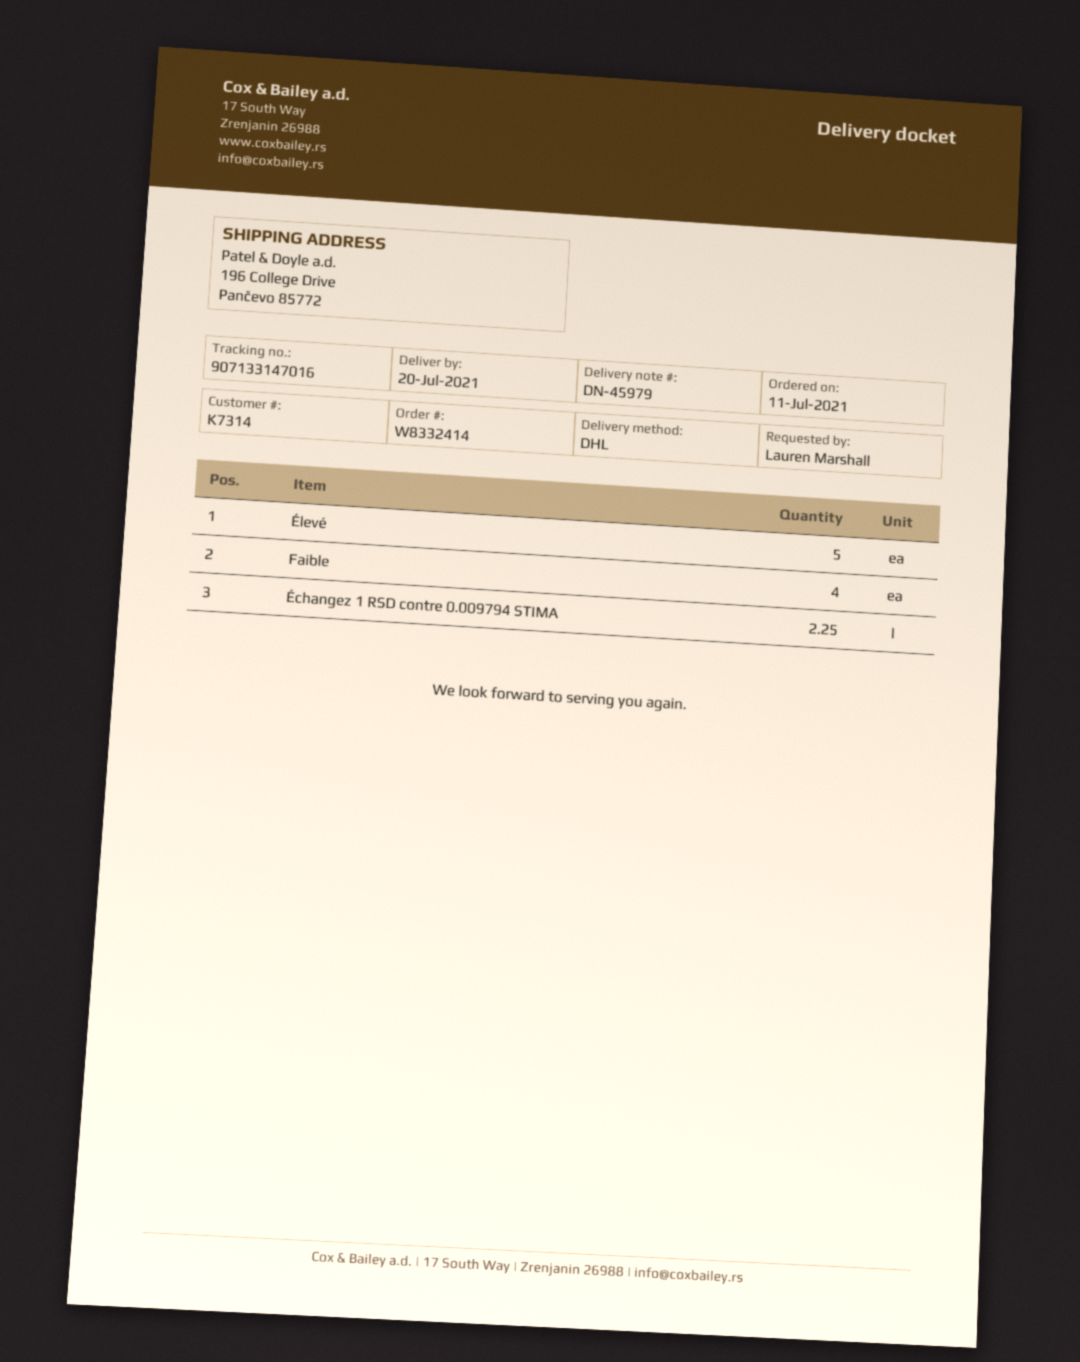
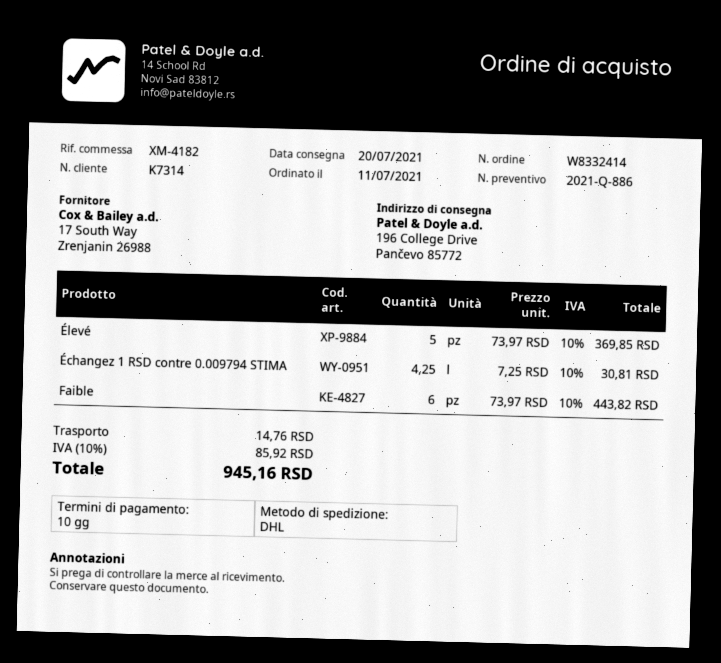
Faible: 4 -> 6
Échangez 1 RSD contre 0.009794 STIMA: 2.25 -> 4.25

